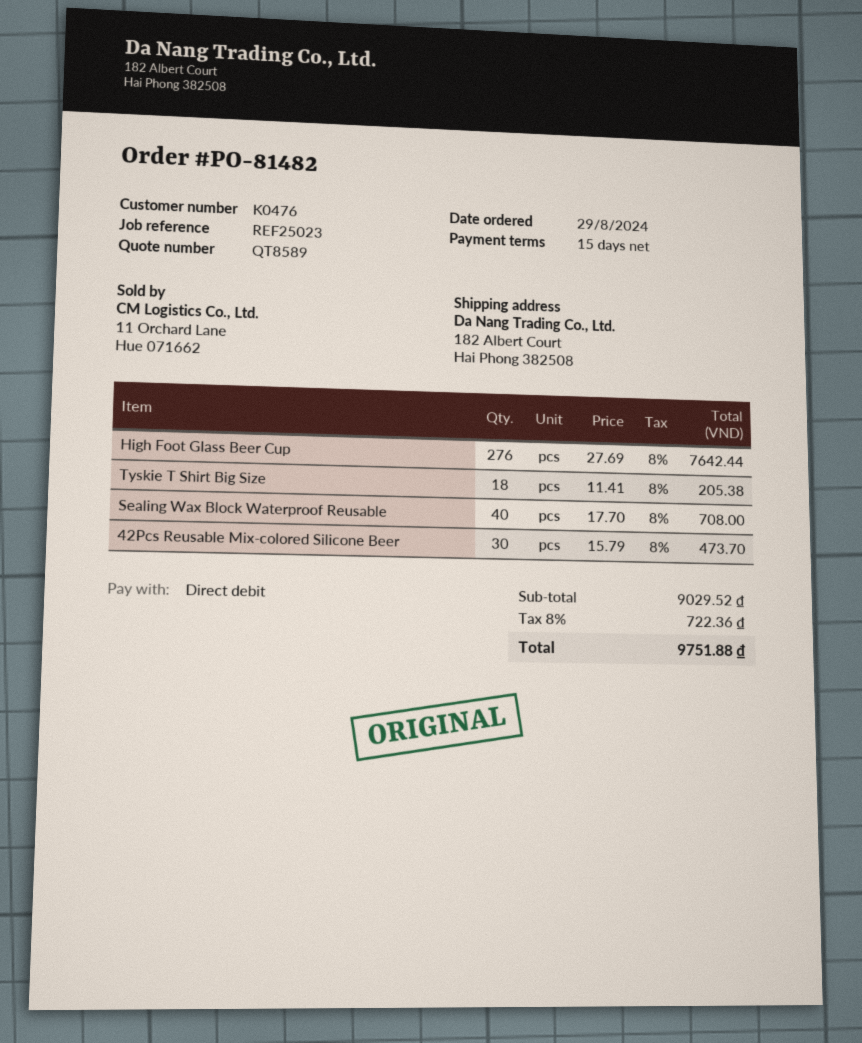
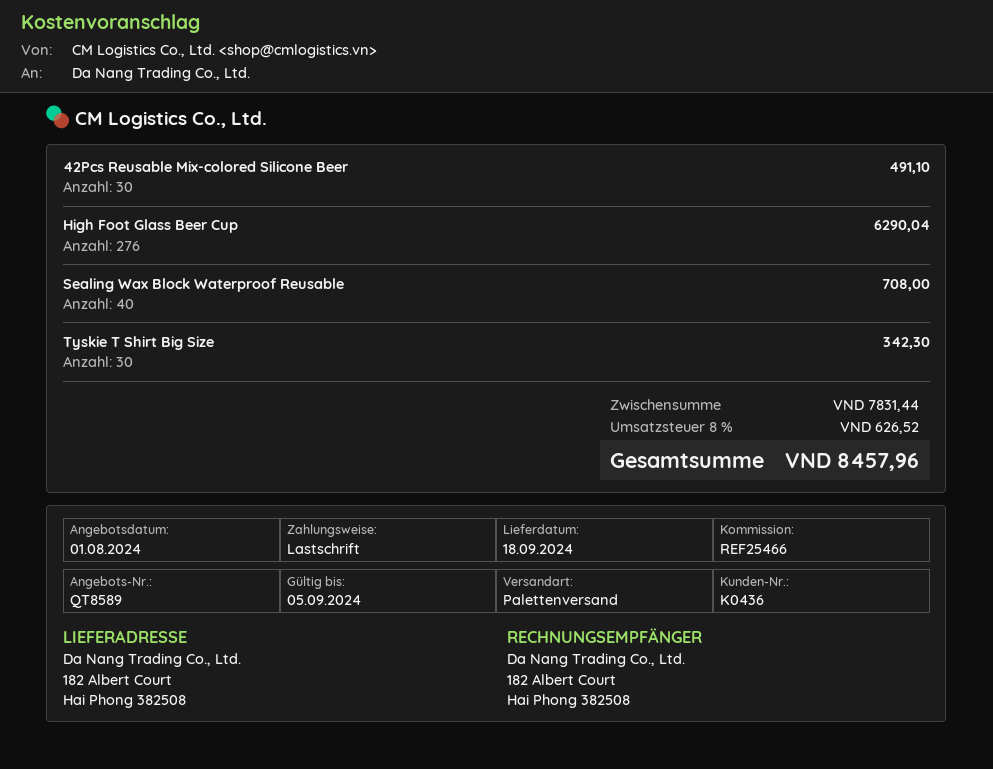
customer number: K0476 -> K0436
reference: REF25023 -> REF25466
High Foot Glass Beer Cup: 276 for 7642.44 -> 276 for 6290.04
Tyskie T Shirt Big Size: 18 for 205.38 -> 30 for 342.30
42Pcs Reusable Mix-colored Silicone Beer: 30 for 473.70 -> 30 for 491.10
subtotal: 9029.52 -> 7831.44
tax: 8% = 722.36 -> 8% = 626.52
total: 9751.88 -> 8457.96

